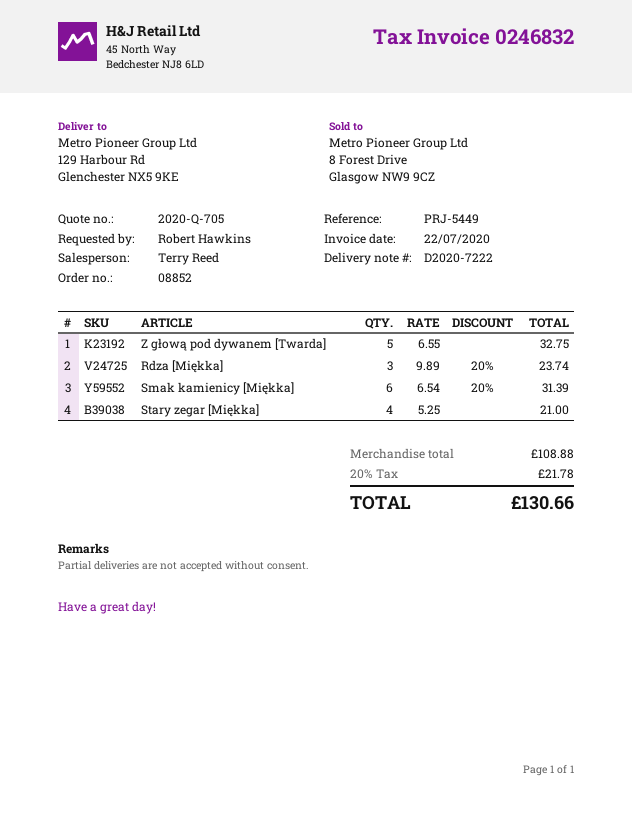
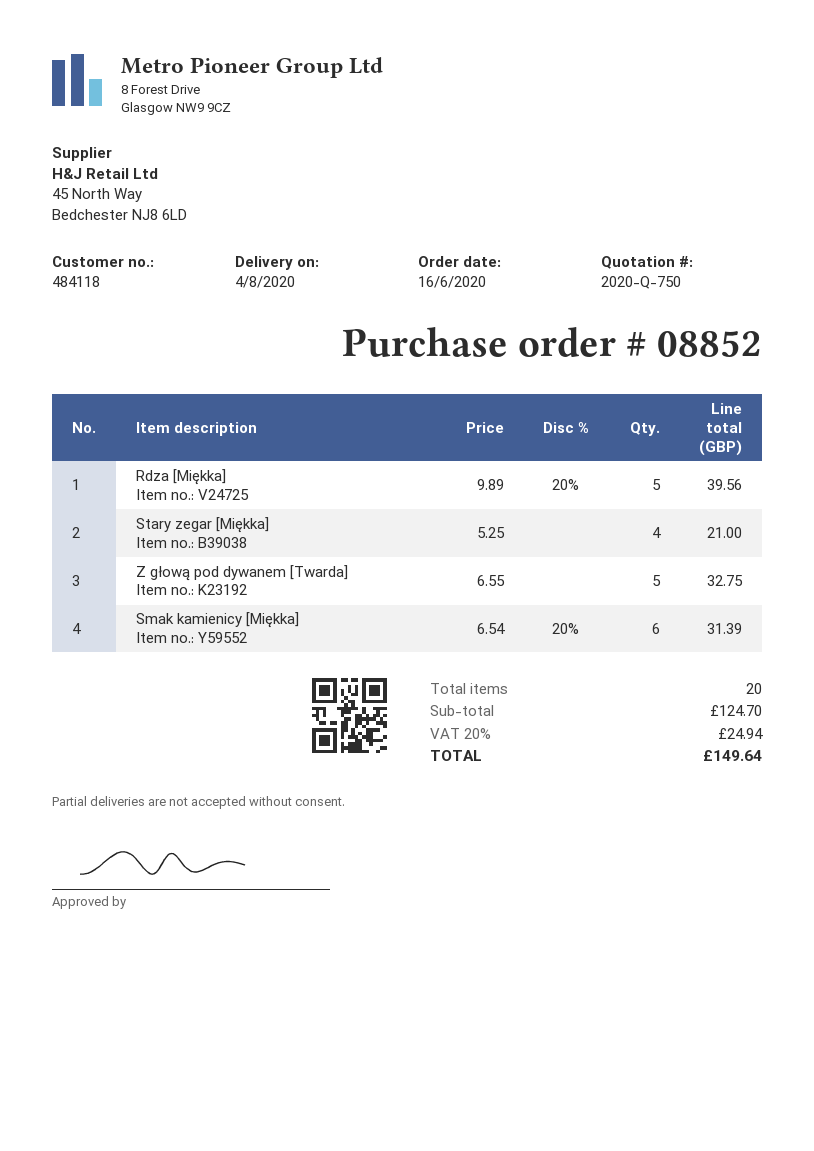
quote number: 2020-Q-705 -> 2020-Q-750
Rdza [Miękka]: 3 x 9.89 - 20% = 23.74 -> 5 x 9.89 - 20% = 39.56
subtotal: 108.88 -> 124.70
tax: 20% = 21.78 -> 20% = 24.94
total: 130.66 -> 149.64

